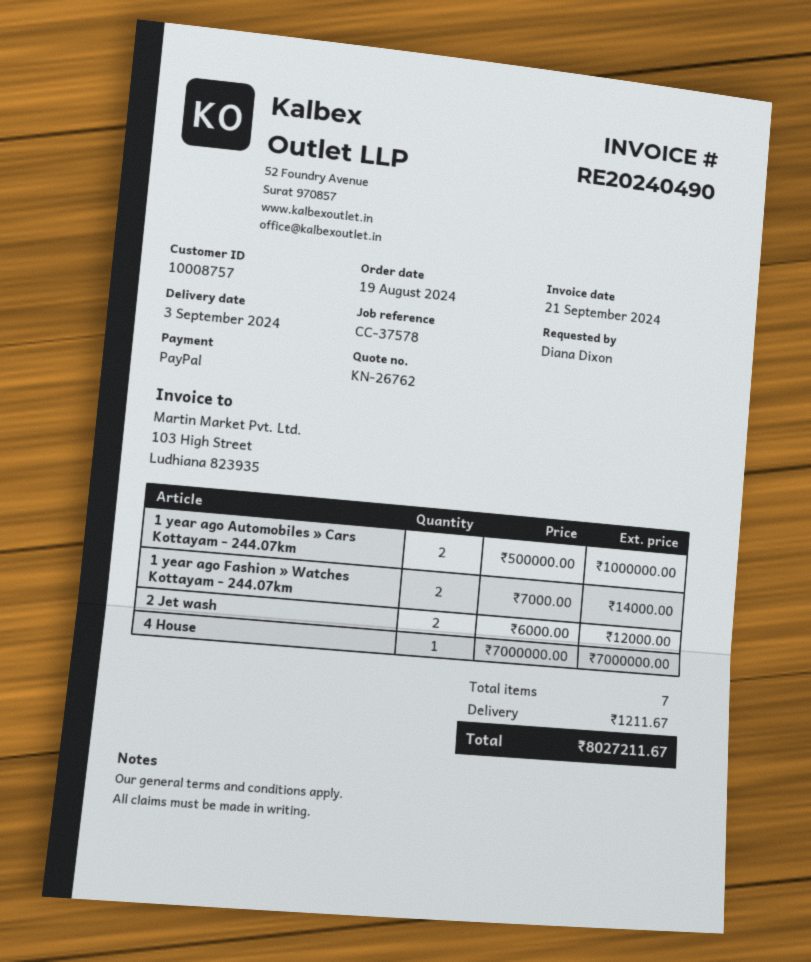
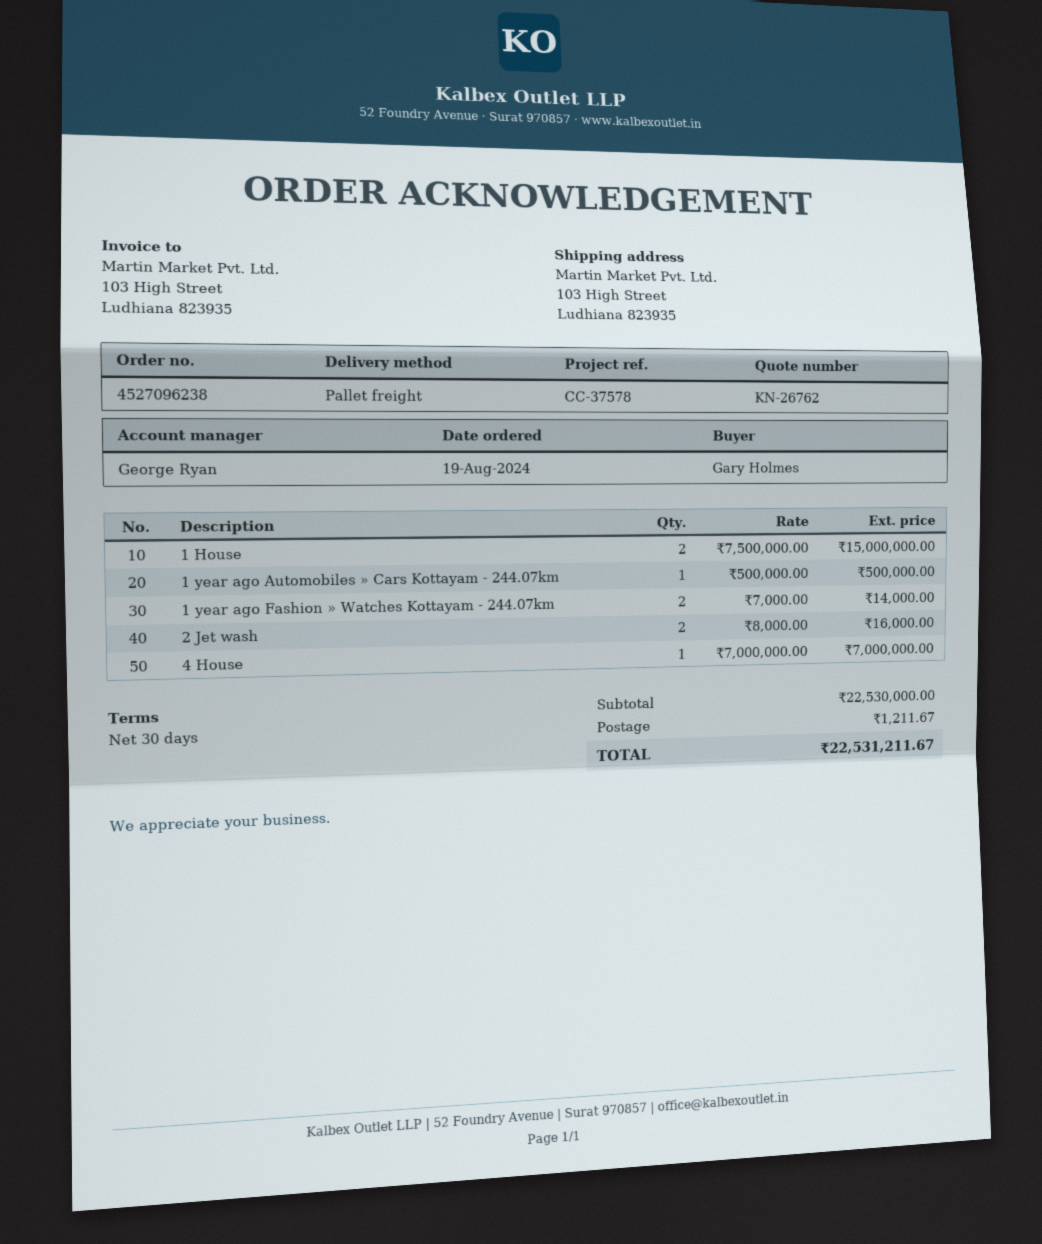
ordered by: Diana Dixon -> Gary Holmes
1 year ago Automobiles » Cars Kottayam - 244.07km: 2 x 500000.00 = 1000000.00 -> 1 x 500000.00 = 500000.00
2 Jet wash: 2 x 6000.00 = 12000.00 -> 2 x 8000.00 = 16000.00
1 House: none -> 2 x 7500000.00 = 15000000.00
total: 8027211.67 -> 22531211.67

